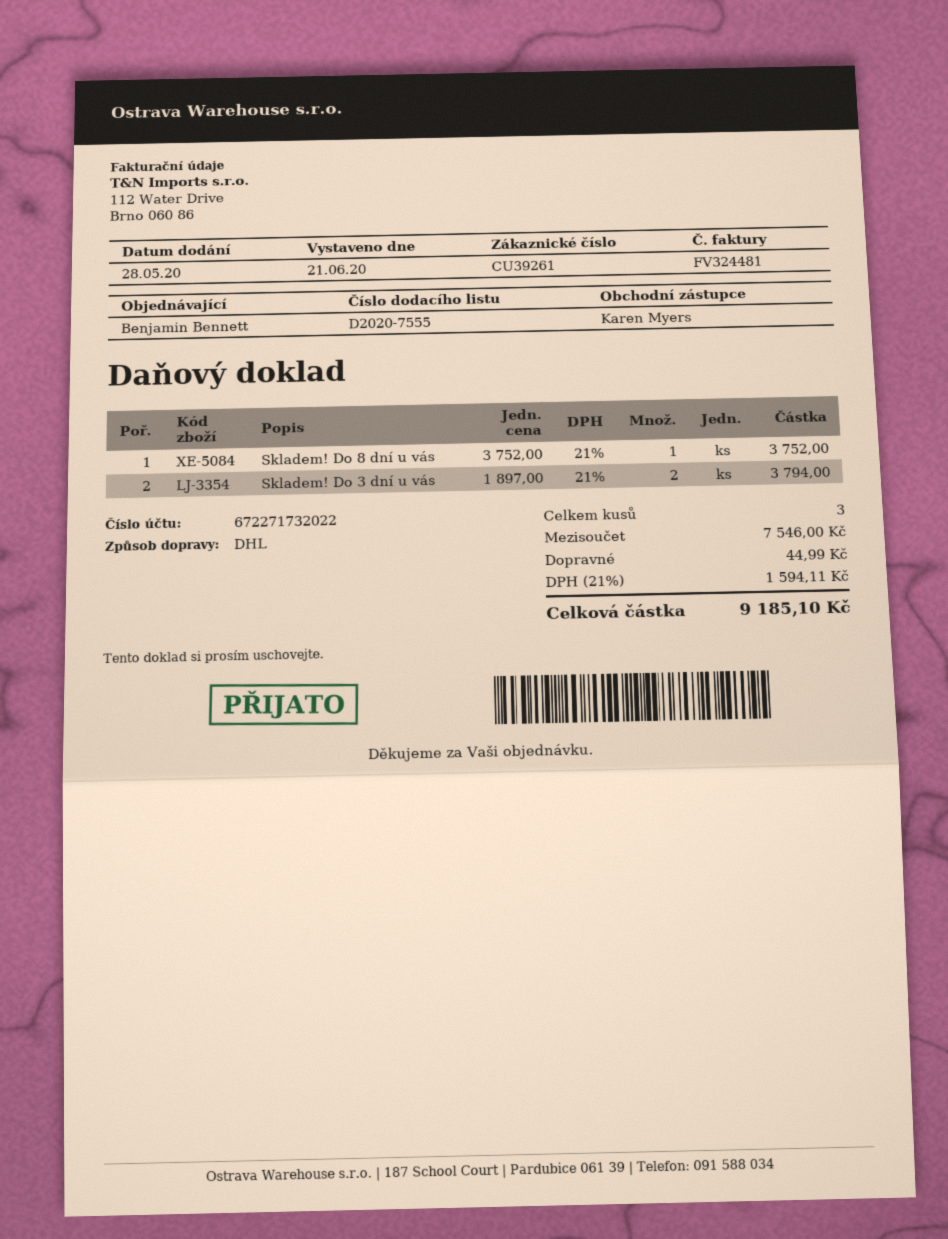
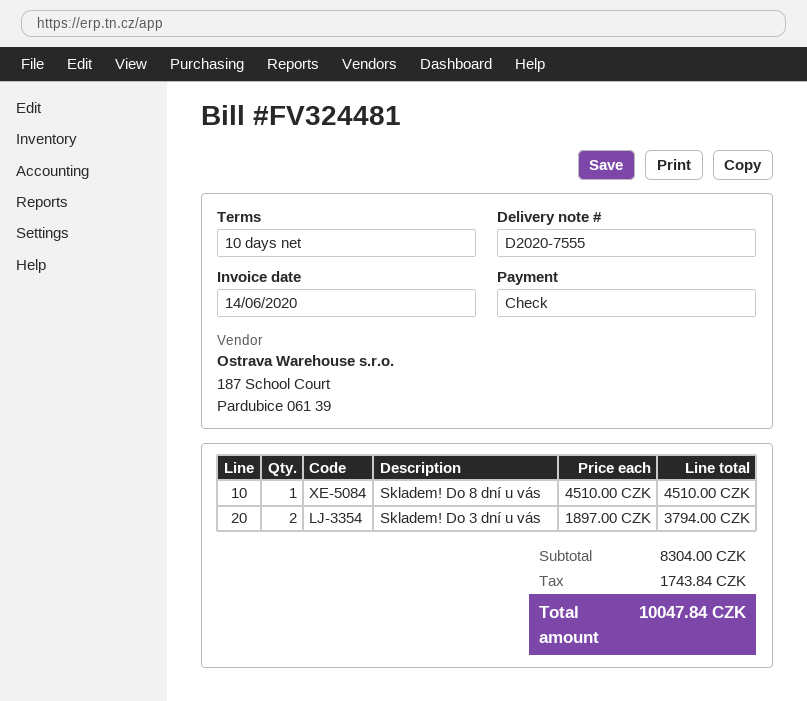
invoice date: 2020-06-21 -> 2020-06-14
Skladem! Do 8 dní u vás: 1 x 3752.00 = 3752.00 -> 1 x 4510.00 = 4510.00
subtotal: 7546.00 -> 8304.00
shipping: 44.99 -> none
tax: 1594.11 -> 1743.84
total: 9185.10 -> 10047.84

